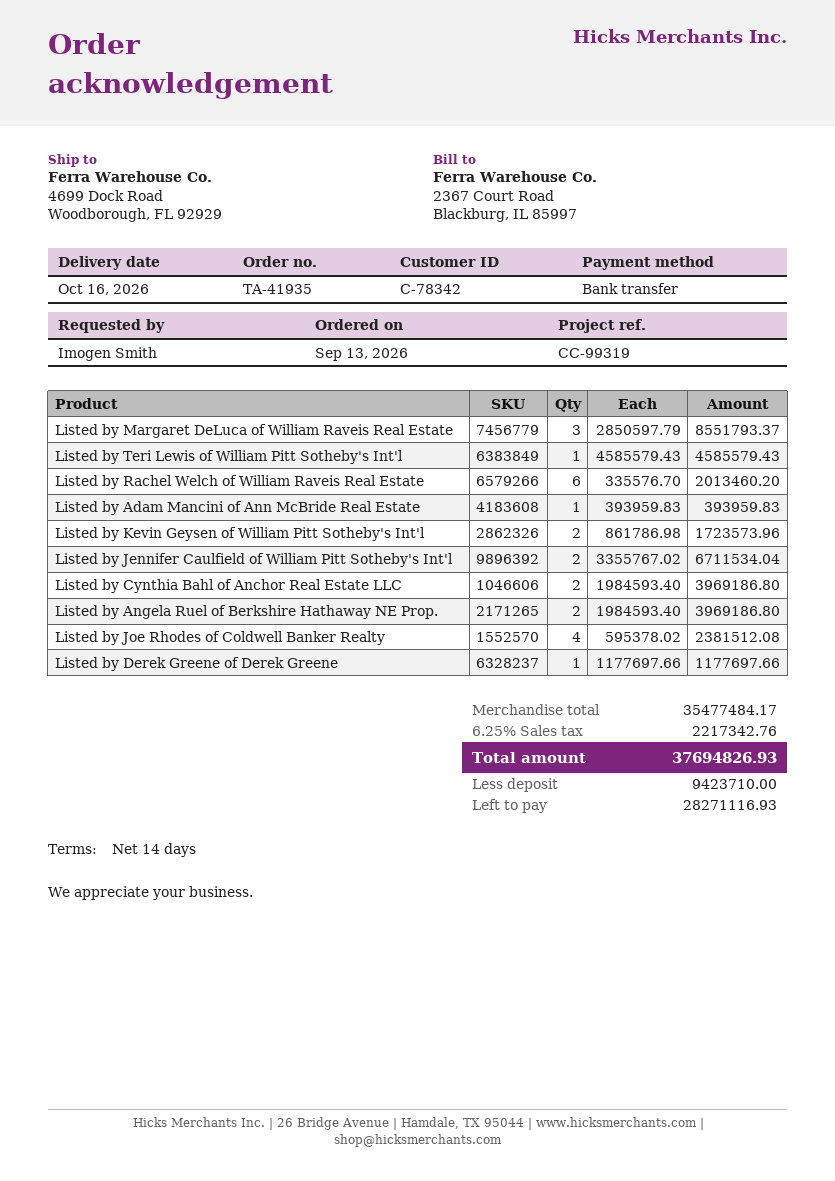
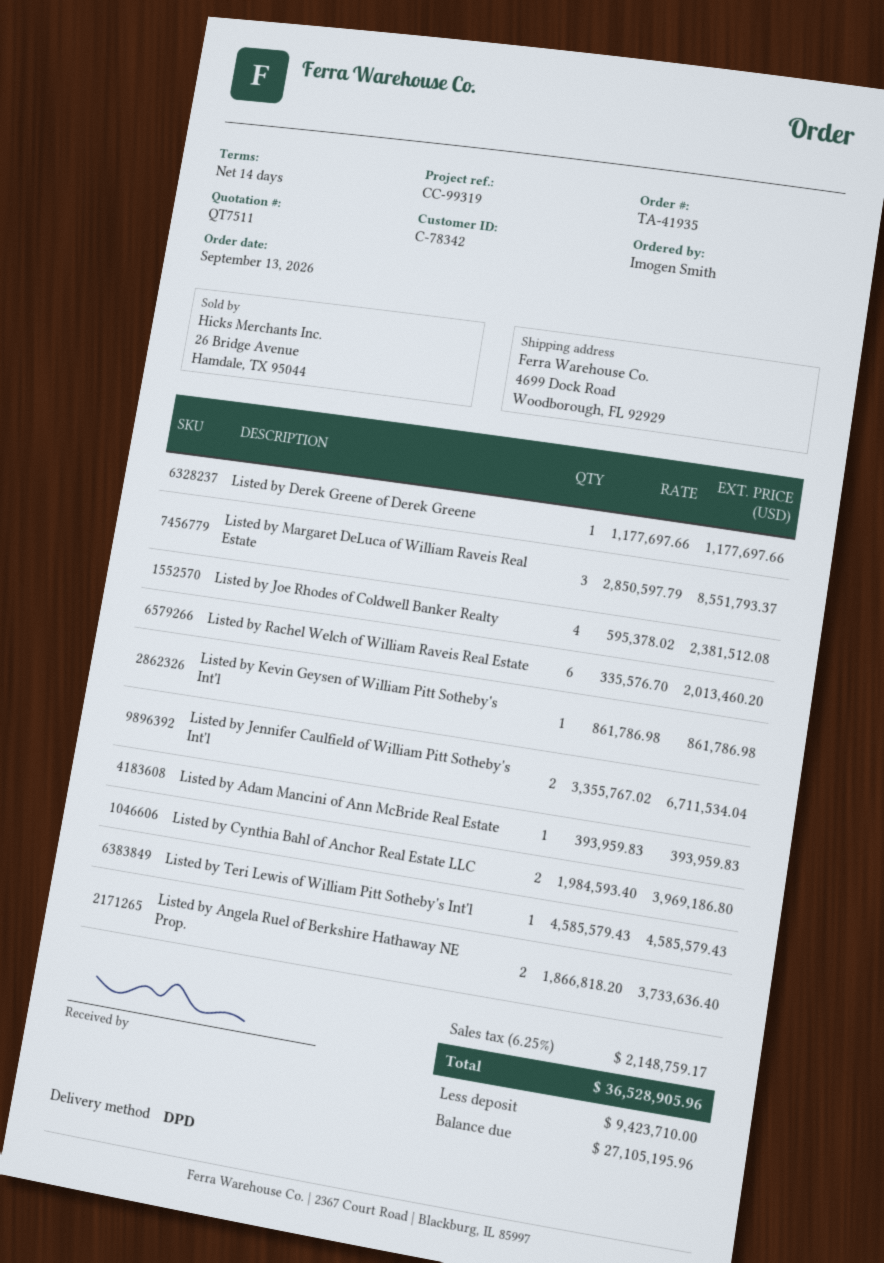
Listed by Kevin Geysen of William Pitt Sotheby's Int'l: 2 x 861786.98 = 1723573.96 -> 1 x 861786.98 = 861786.98
Listed by Angela Ruel of Berkshire Hathaway NE Prop.: 2 x 1984593.40 = 3969186.80 -> 2 x 1866818.20 = 3733636.40
tax: 6.25% = 2217342.76 -> 6.25% = 2148759.17
total: 37694826.93 -> 36528905.96
balance: 28271116.93 -> 27105195.96

